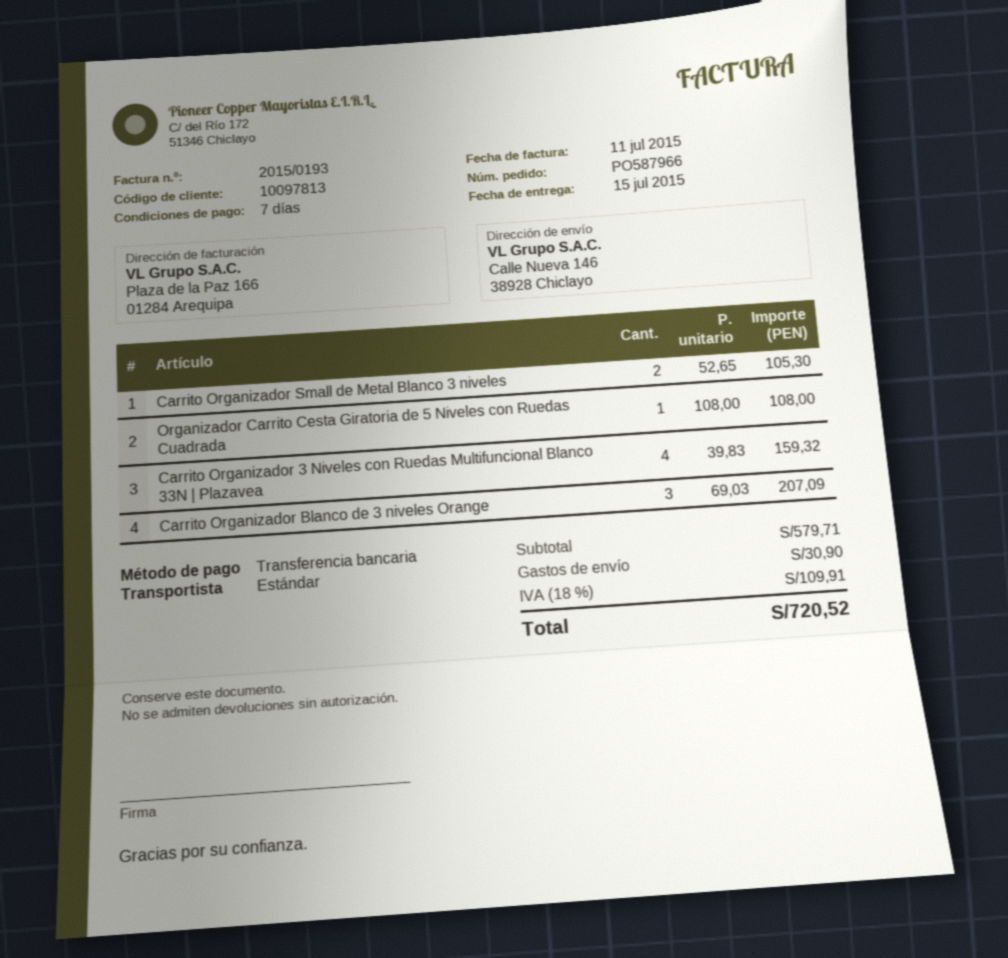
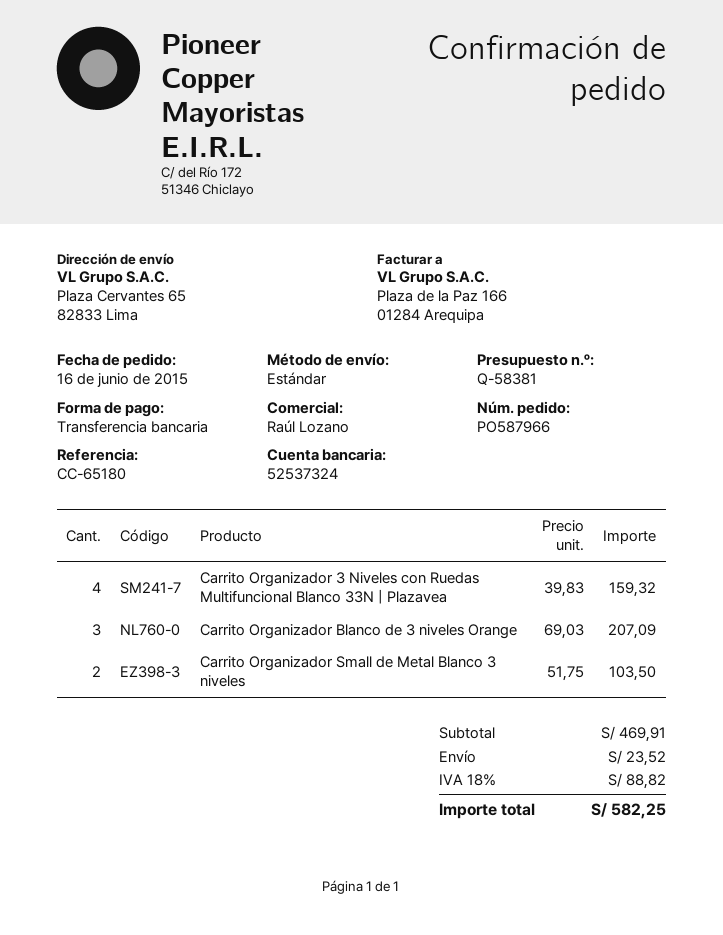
ship to: Calle Nueva 146, 38928 Chiclayo -> Plaza Cervantes 65, 82833 Lima
Carrito Organizador Small de Metal Blanco 3 niveles: 2 x 52.65 = 105.30 -> 2 x 51.75 = 103.50
Organizador Carrito Cesta Giratoria de 5 Niveles con Ruedas Cuadrada: 1 x 108.00 = 108.00 -> none
subtotal: 579.71 -> 469.91
shipping: 30.90 -> 23.52
tax: 18% = 109.91 -> 18% = 88.82
total: 720.52 -> 582.25

